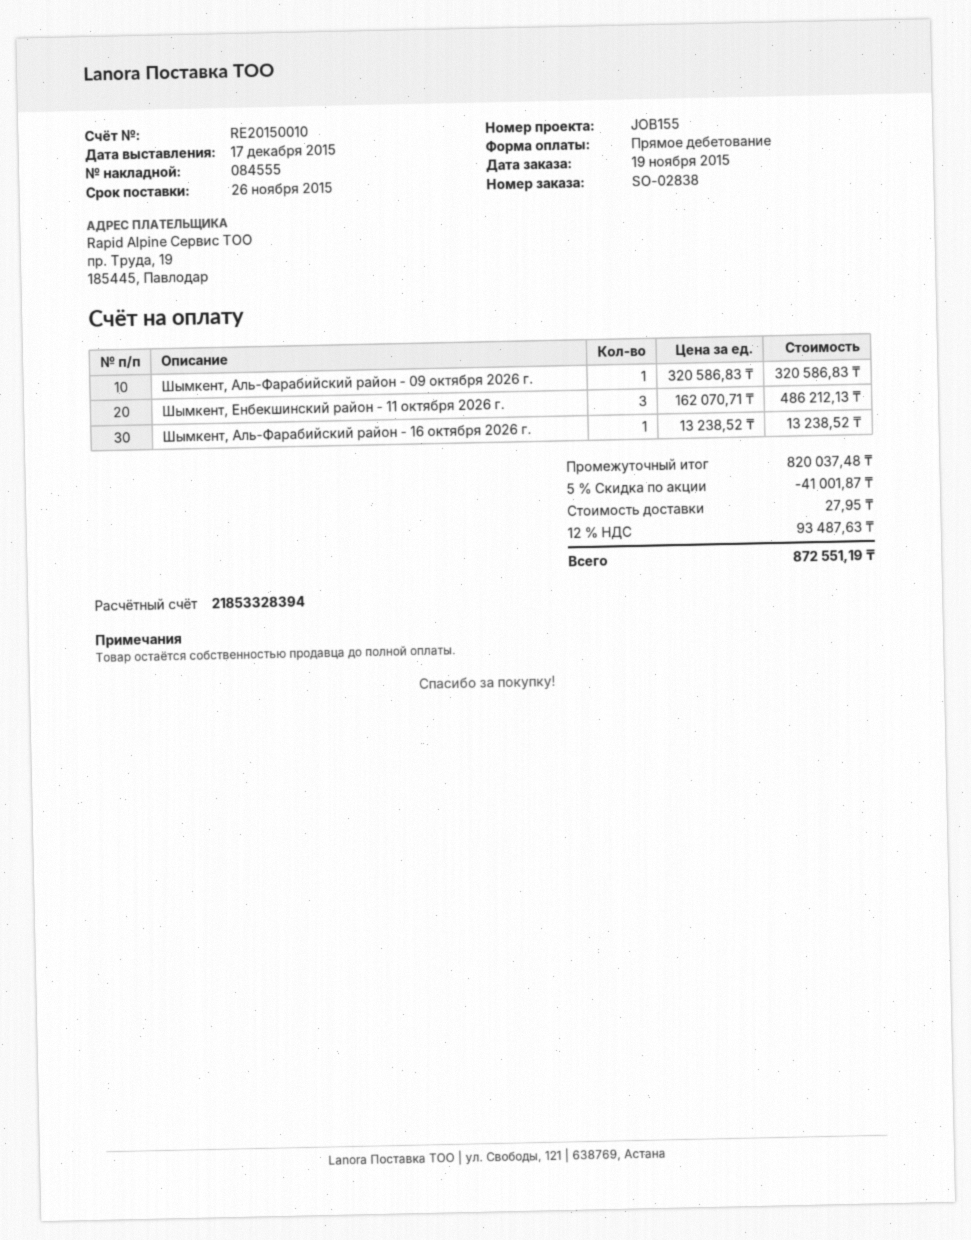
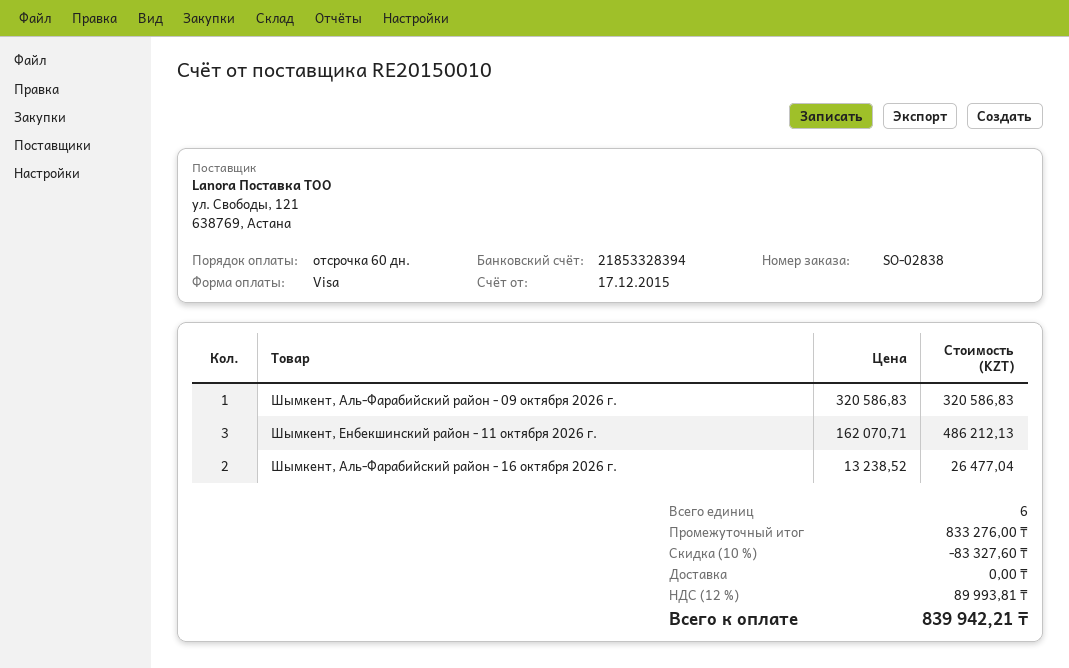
payment method: direct debit -> Visa
Шымкент, Аль-Фарабийский район - 16 октября 2026 г.: 1 x 13238.52 = 13238.52 -> 2 x 13238.52 = 26477.04
subtotal: 820037.48 -> 833276.00
discount: 5% = 41001.87 -> 10% = 83327.60
shipping: 27.95 -> 0.00
tax: 12% = 93487.63 -> 12% = 89993.81
total: 872551.19 -> 839942.21

